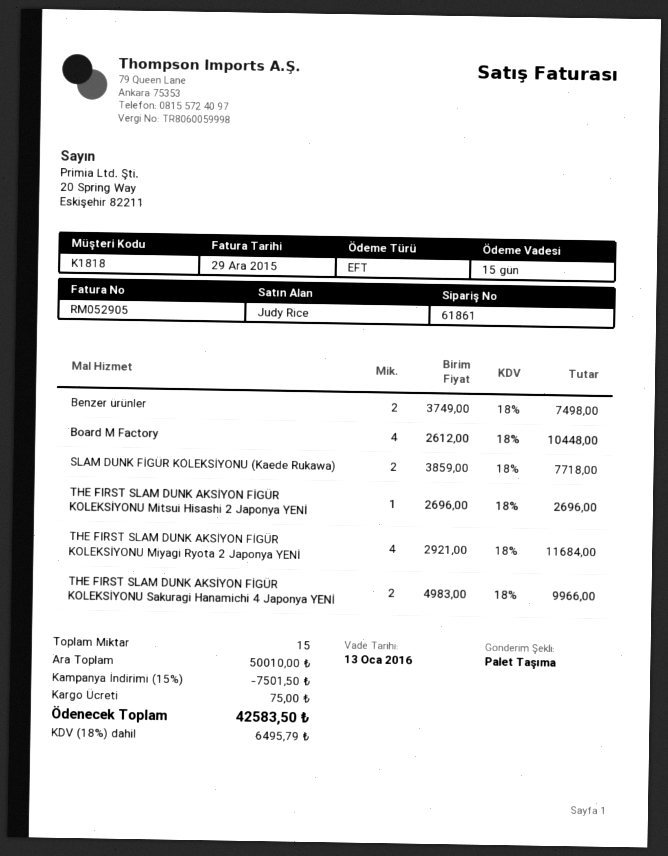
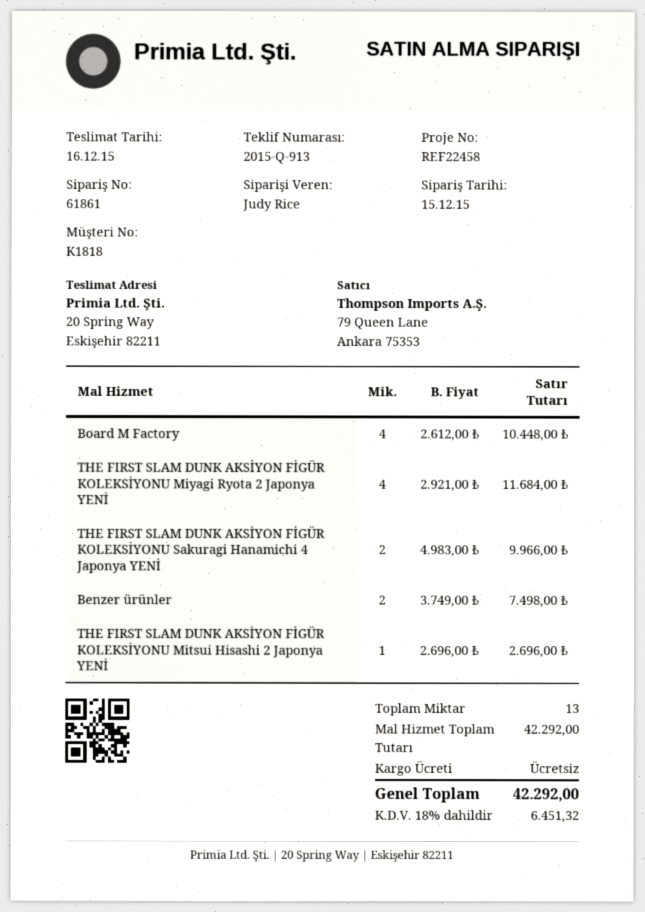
SLAM DUNK FİGÜR KOLEKSİYONU (Kaede Rukawa): 2 x 3859.00 = 7718.00 -> none
total quantity: 15 -> 13
subtotal: 50010.00 -> 42292.00
discount: 15% = 7501.50 -> none
shipping: 75.00 -> 0.00
tax: 18% = 6495.79 -> 18% = 6451.32
total: 42583.50 -> 42292.00

